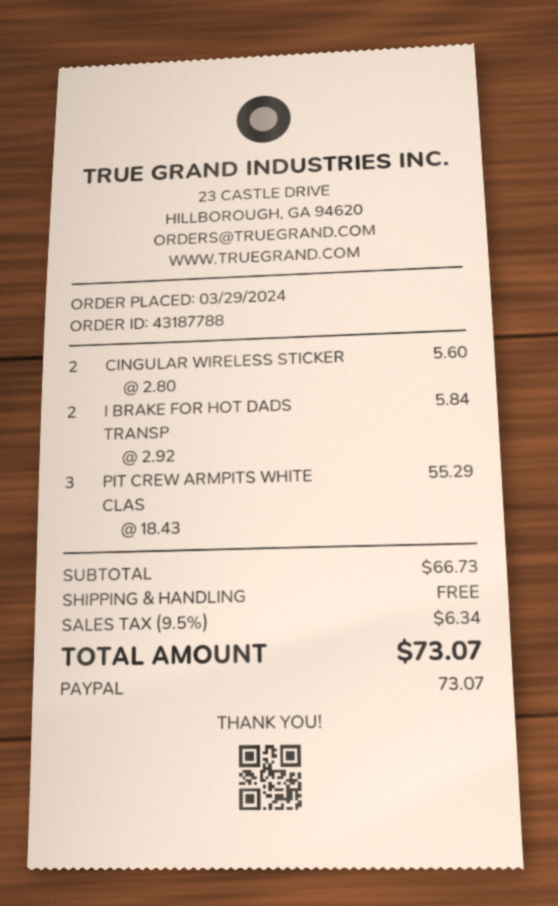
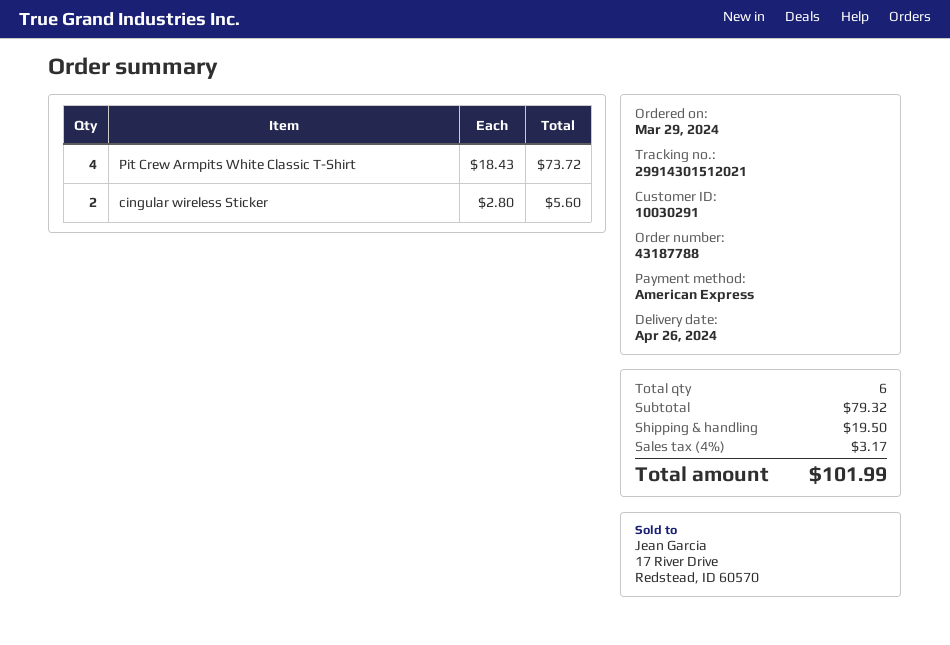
payment method: PayPal -> American Express
I BRAKE FOR HOT DADS TRANSP: 2 x 2.92 = 5.84 -> none
PIT CREW ARMPITS WHITE CLAS: 3 x 18.43 = 55.29 -> 4 x 18.43 = 73.72
subtotal: 66.73 -> 79.32
shipping: 0.00 -> 19.50
tax: 9.5% = 6.34 -> 4% = 3.17
total: 73.07 -> 101.99

